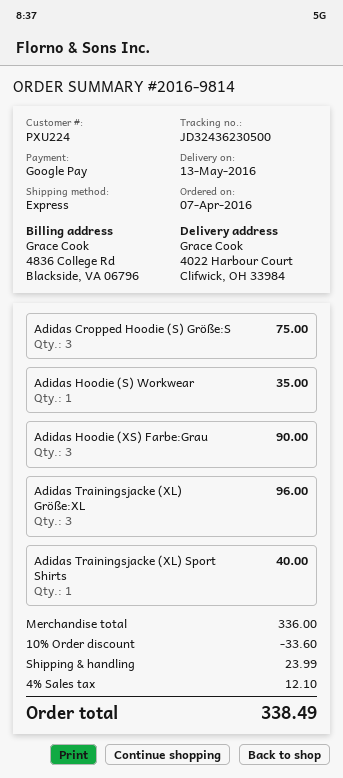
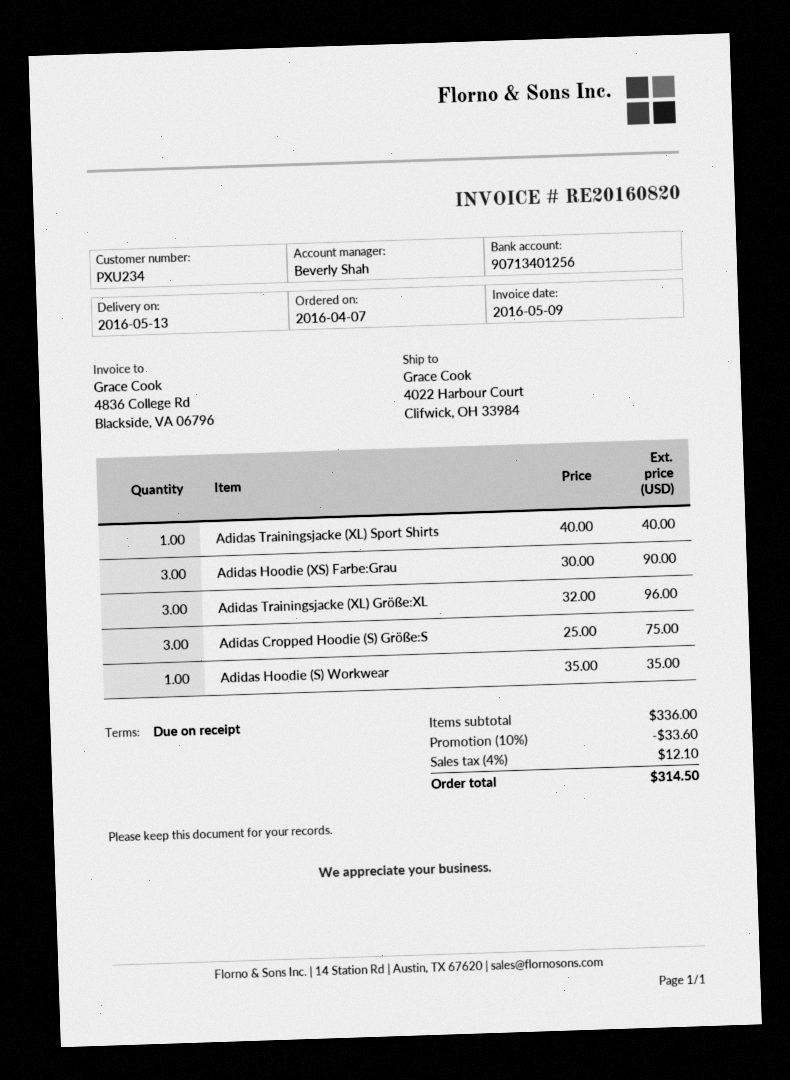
customer number: PXU224 -> PXU234
shipping: 23.99 -> none
total: 338.49 -> 314.50

